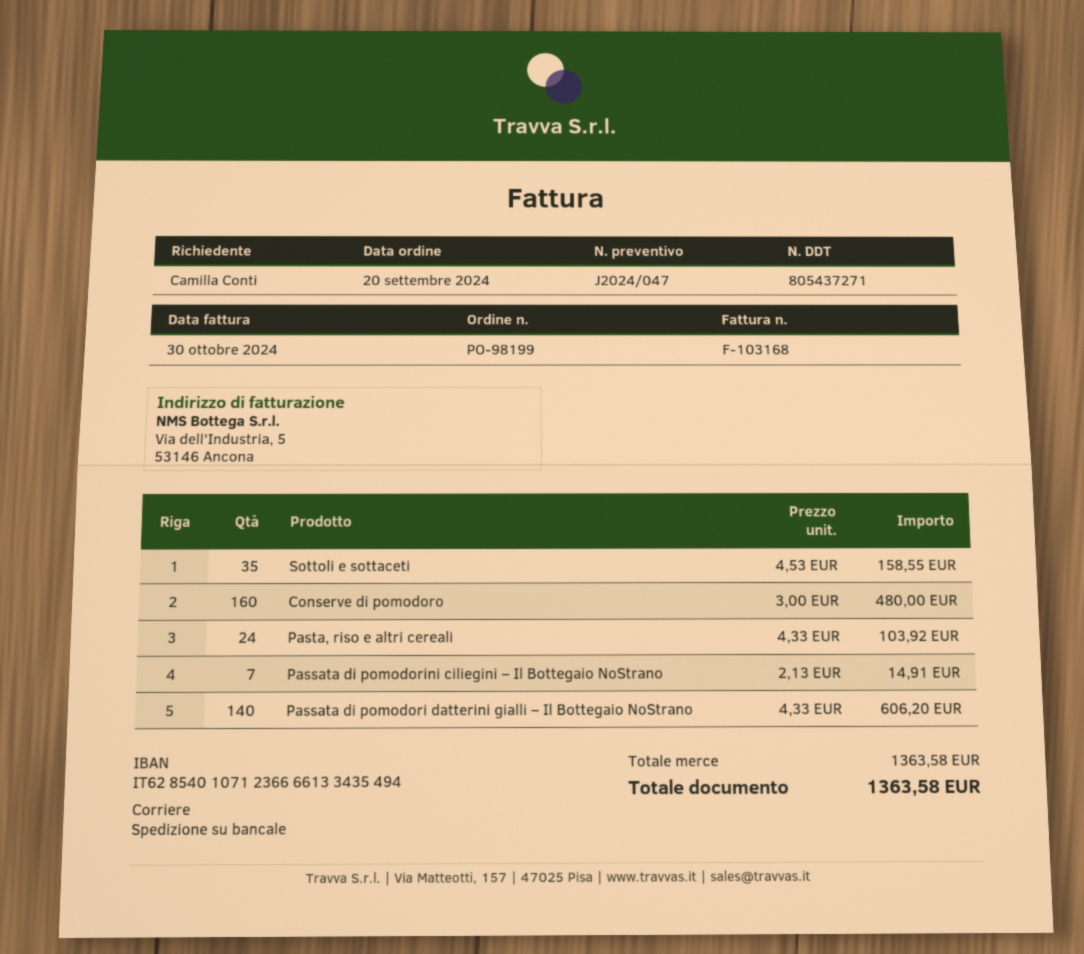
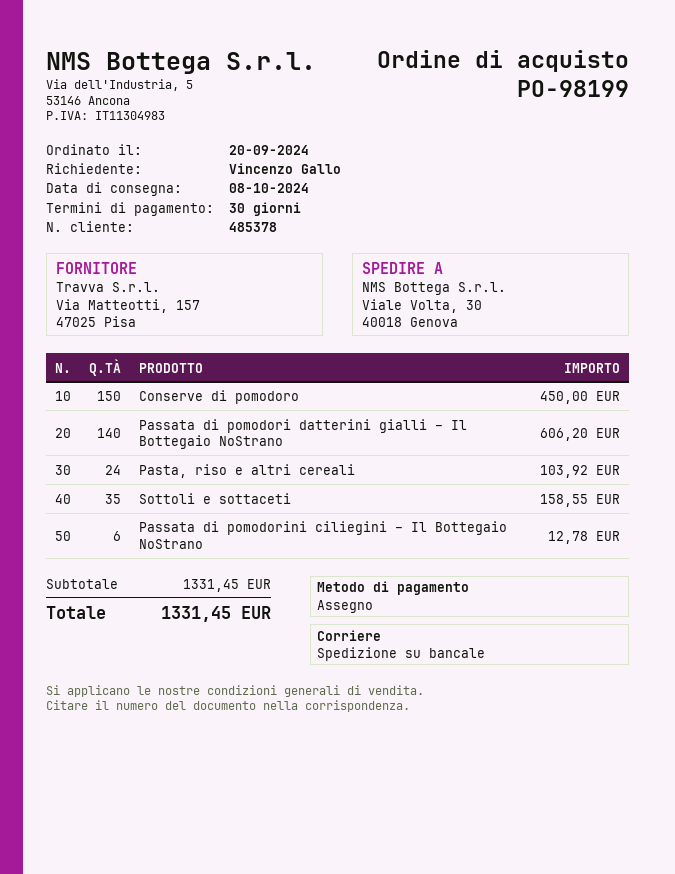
ordered by: Camilla Conti -> Vincenzo Gallo
Conserve di pomodoro: 160 for 480.00 -> 150 for 450.00
Passata di pomodorini ciliegini – Il Bottegaio NoStrano: 7 for 14.91 -> 6 for 12.78
subtotal: 1363.58 -> 1331.45
total: 1363.58 -> 1331.45

